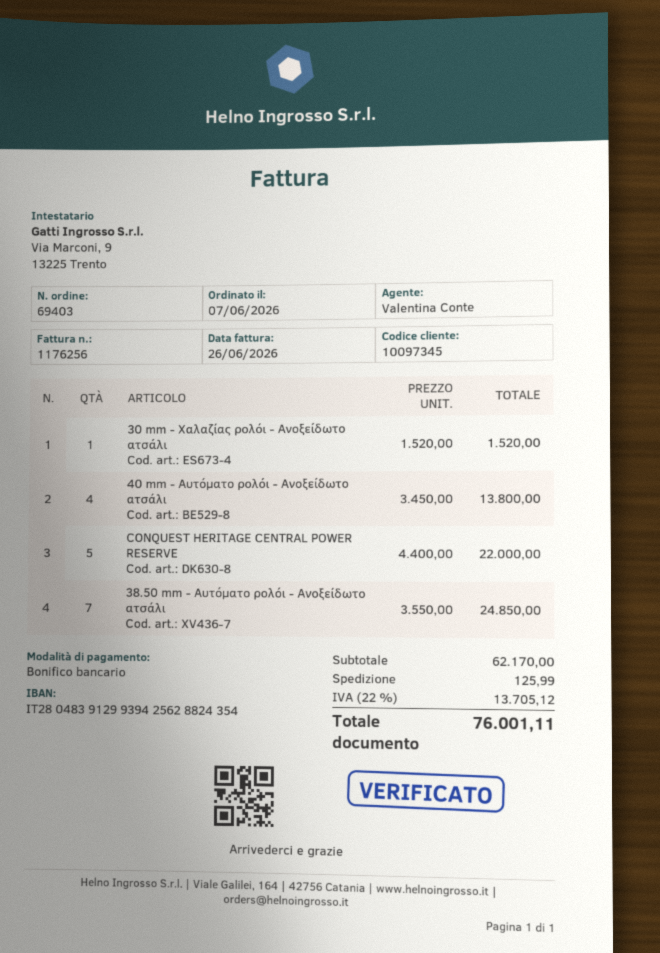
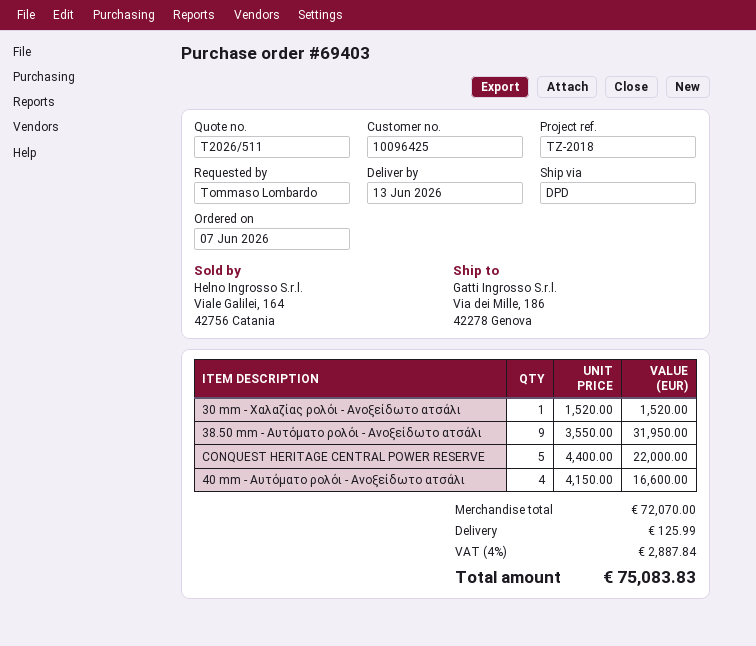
customer number: 10097345 -> 10096425
40 mm - Αυτόματο ρολόι - Ανοξείδωτο ατσάλι: 4 x 3450.00 = 13800.00 -> 4 x 4150.00 = 16600.00
38.50 mm - Αυτόματο ρολόι - Ανοξείδωτο ατσάλι: 7 x 3550.00 = 24850.00 -> 9 x 3550.00 = 31950.00
subtotal: 62170.00 -> 72070.00
tax: 22% = 13705.12 -> 4% = 2887.84
total: 76001.11 -> 75083.83

